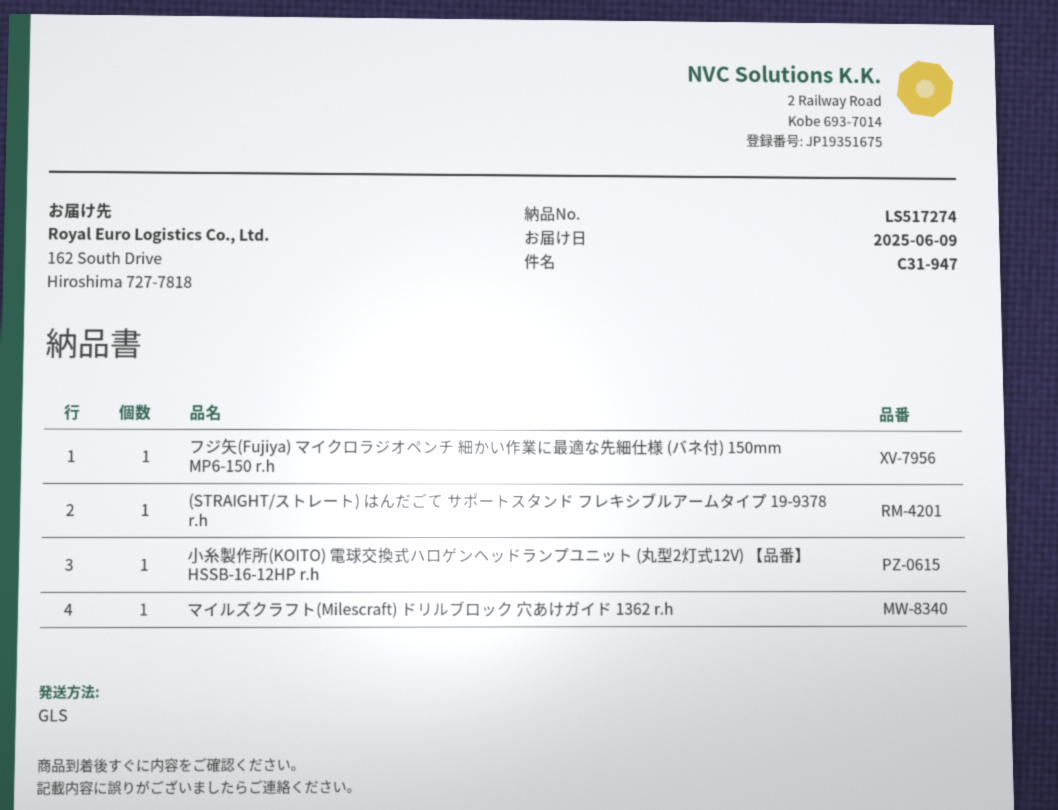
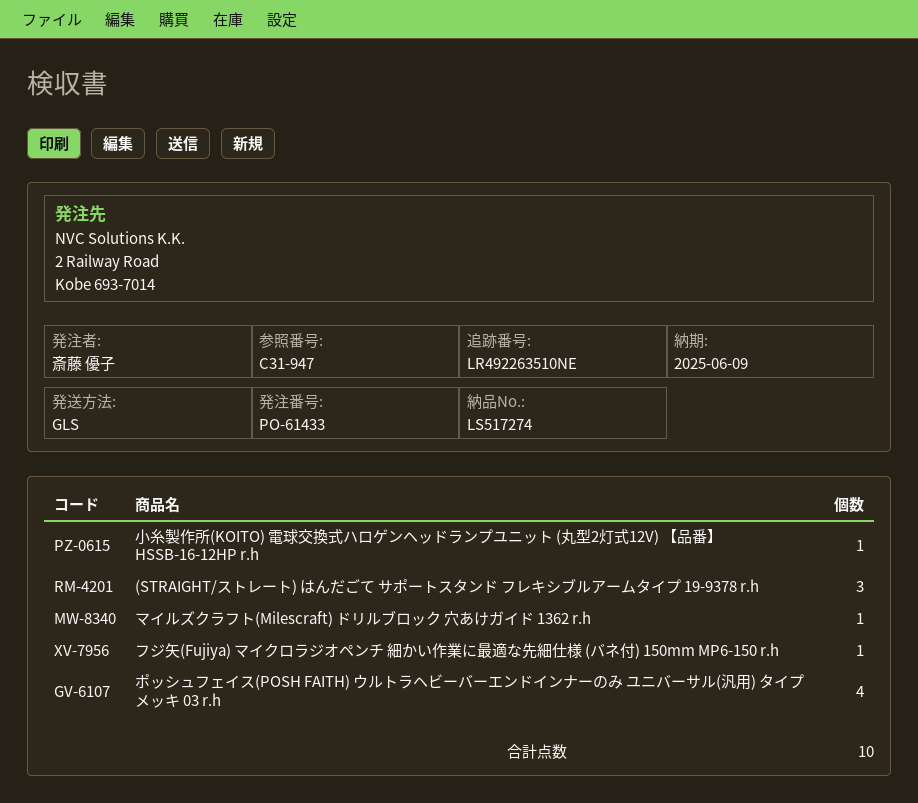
(STRAIGHT/ストレート) はんだごて サポートスタンド フレキシブルアームタイプ 19-9378 r.h: 1 -> 3
ポッシュフェイス(POSH FAITH) ウルトラヘビーバーエンドインナーのみ ユニバーサル(汎用) タイプ メッキ 03 r.h: none -> 4

